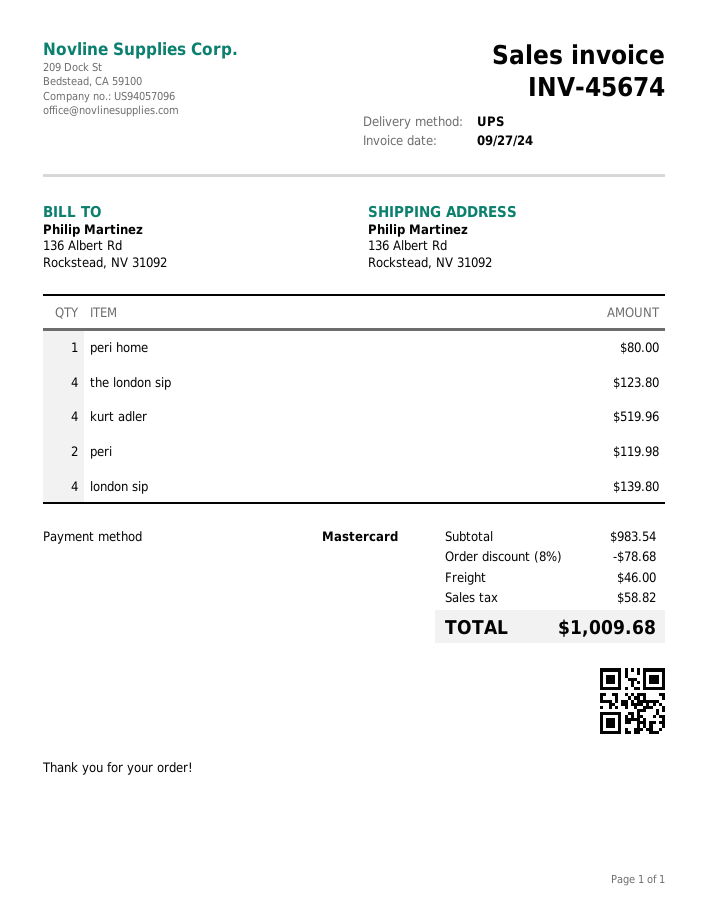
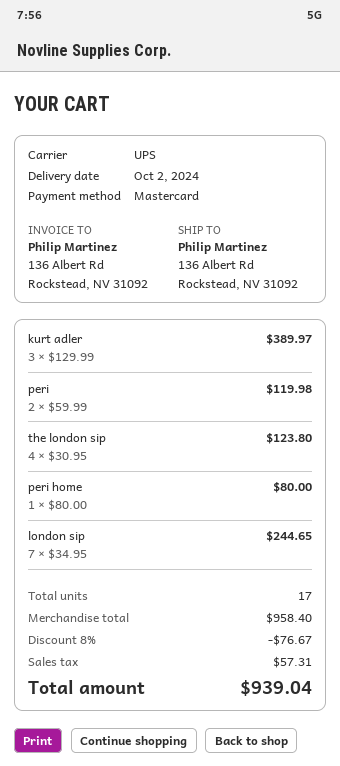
kurt adler: 4 for 519.96 -> 3 for 389.97
london sip: 4 for 139.80 -> 7 for 244.65
subtotal: 983.54 -> 958.40
discount: 8% = 78.68 -> 8% = 76.67
shipping: 46.00 -> none
tax: 58.82 -> 57.31
total: 1009.68 -> 939.04

